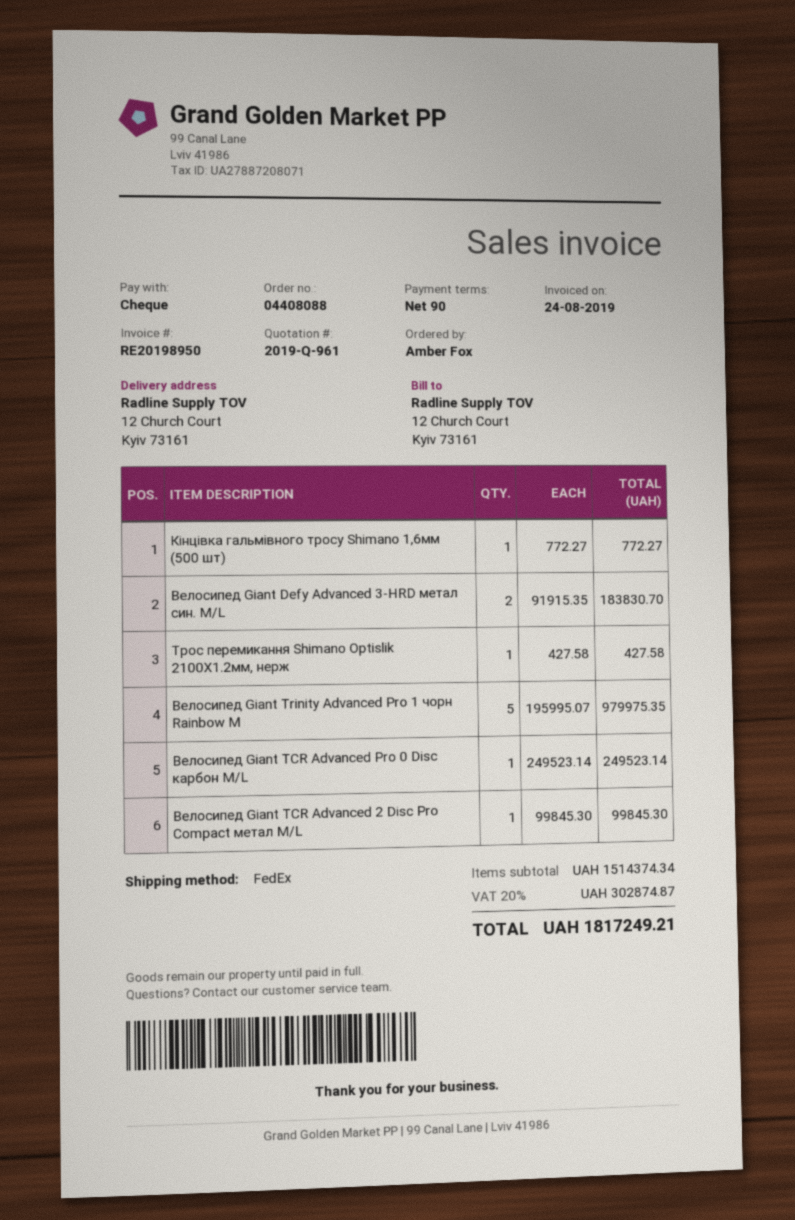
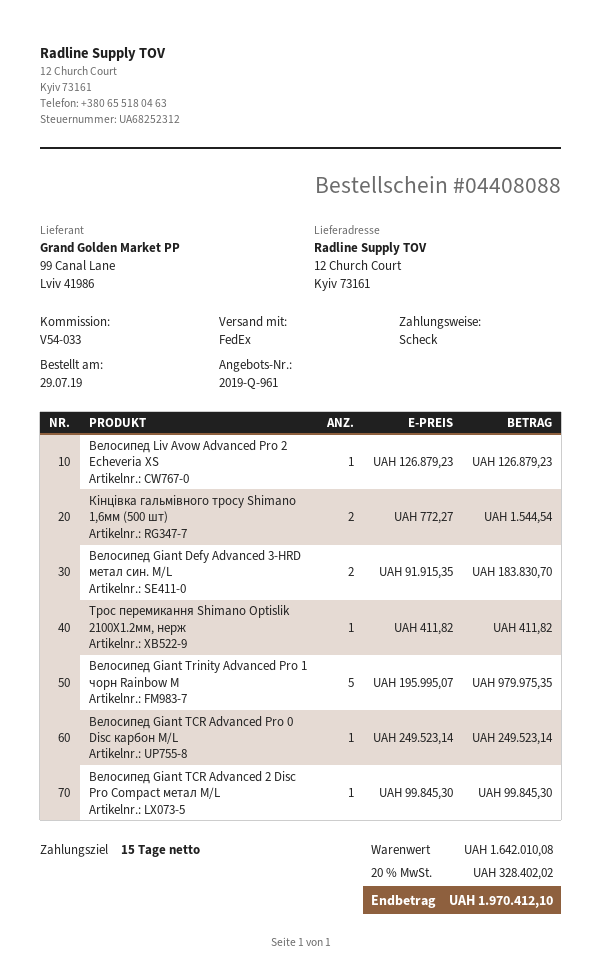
payment terms: 90 days -> 15 days
Кінцівка гальмівного тросу Shimano 1,6мм (500 шт): 1 x 772.27 = 772.27 -> 2 x 772.27 = 1544.54
Трос перемикання Shimano Optislik 2100Х1.2мм, нерж: 1 x 427.58 = 427.58 -> 1 x 411.82 = 411.82
Велосипед Liv Avow Advanced Pro 2 Echeveria XS: none -> 1 x 126879.23 = 126879.23
subtotal: 1514374.34 -> 1642010.08
tax: 20% = 302874.87 -> 20% = 328402.02
total: 1817249.21 -> 1970412.10

